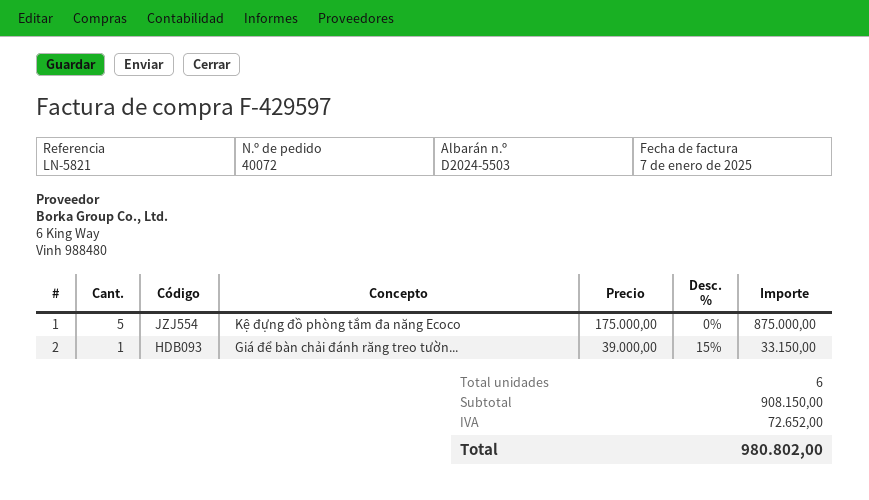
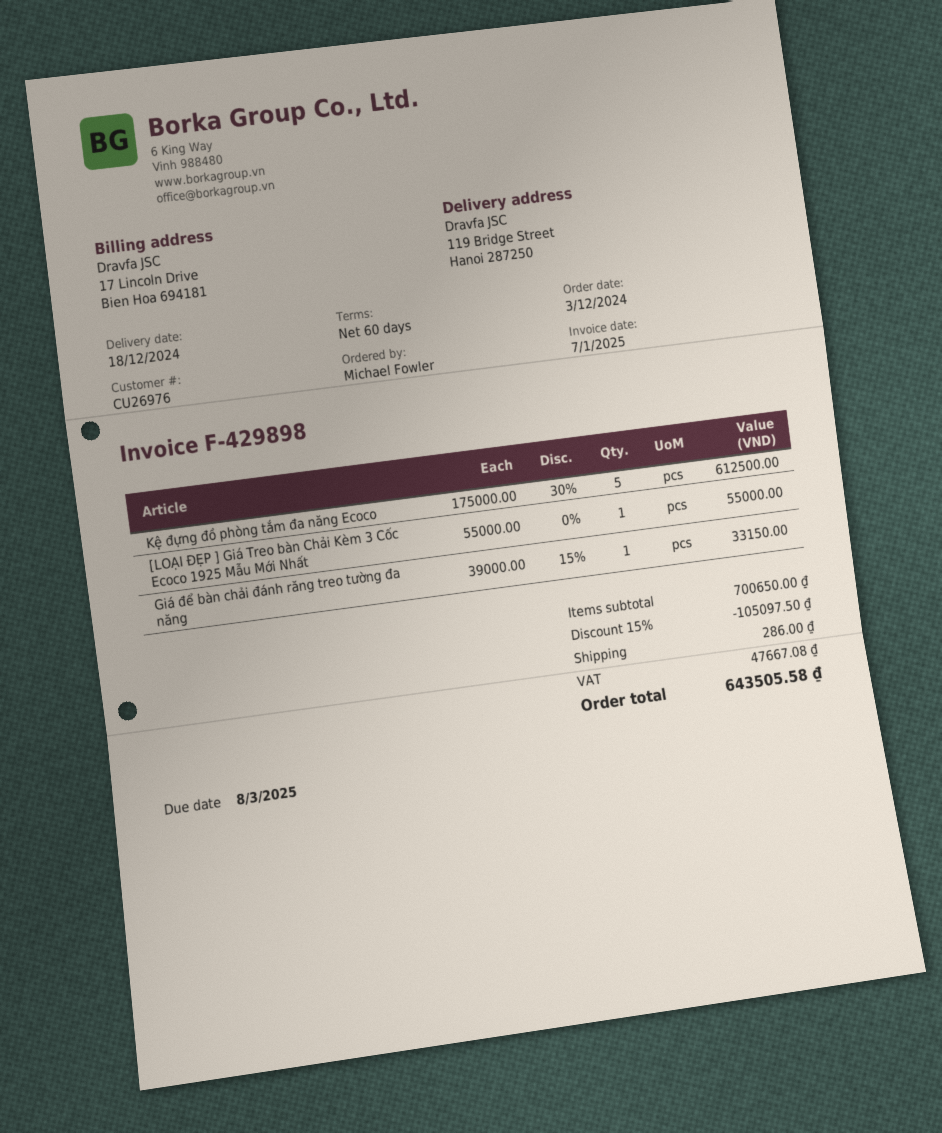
invoice number: F-429597 -> F-429898
Kệ đựng đồ phòng tắm đa năng Ecoco: 5 x 175000.00 = 875000.00 -> 5 x 175000.00 - 30% = 612500.00
[LOẠI ĐẸP ] Giá Treo bàn Chải Kèm 3 Cốc Ecoco 1925 Mẫu Mới Nhất: none -> 1 x 55000.00 = 55000.00
subtotal: 908150.00 -> 700650.00
discount: none -> 15% = 105097.50
shipping: none -> 286.00
tax: 72652.00 -> 47667.08
total: 980802.00 -> 643505.58

